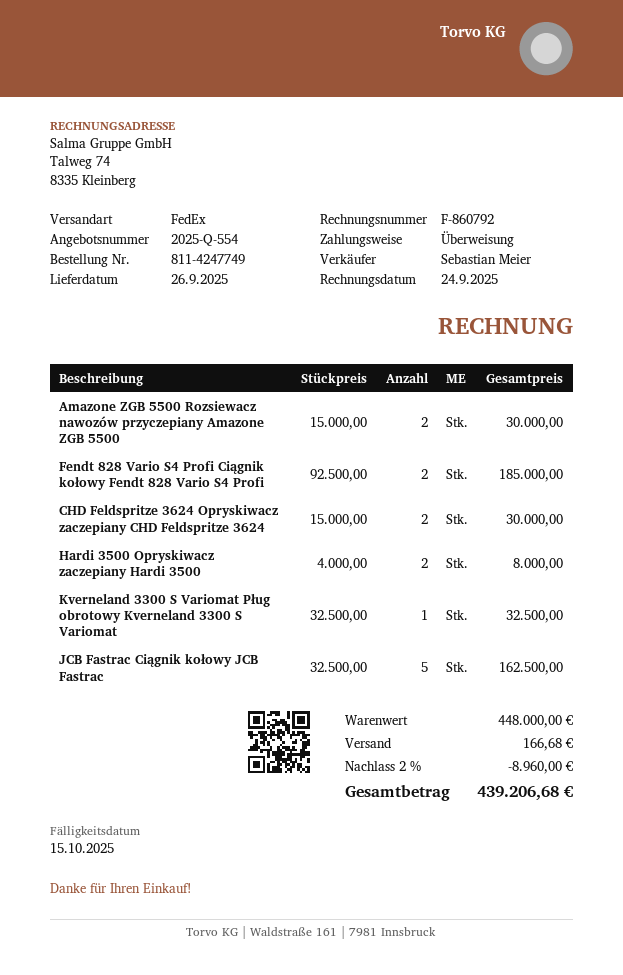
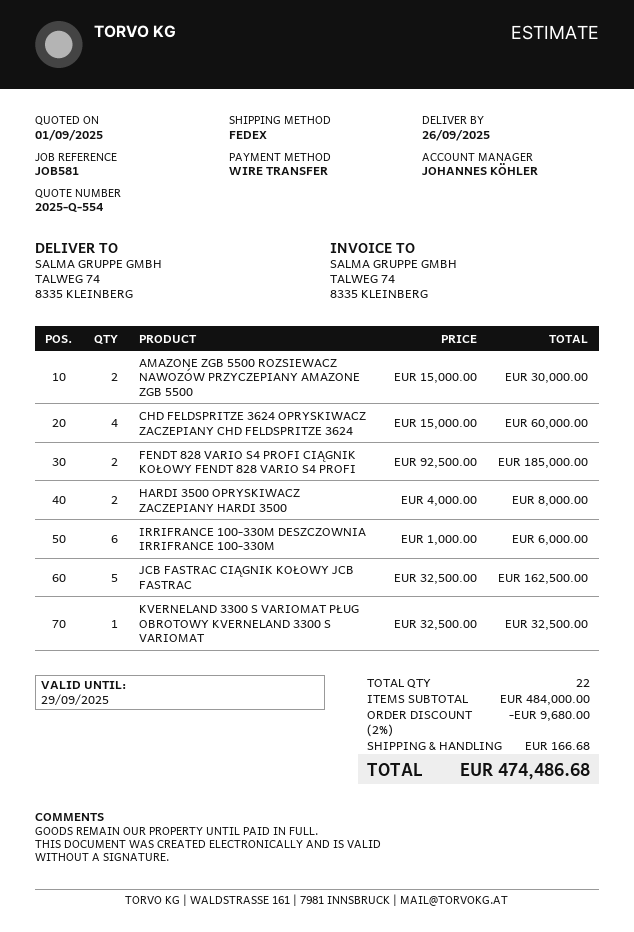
sales rep: Sebastian Meier -> JOHANNES KÖHLER
CHD Feldspritze 3624 Opryskiwacz zaczepiany CHD Feldspritze 3624: 2 x 15000.00 = 30000.00 -> 4 x 15000.00 = 60000.00
IRRIFRANCE 100-330M DESZCZOWNIA IRRIFRANCE 100-330M: none -> 6 x 1000.00 = 6000.00
subtotal: 448000.00 -> 484000.00
discount: 2% = 8960.00 -> 2% = 9680.00
total: 439206.68 -> 474486.68

